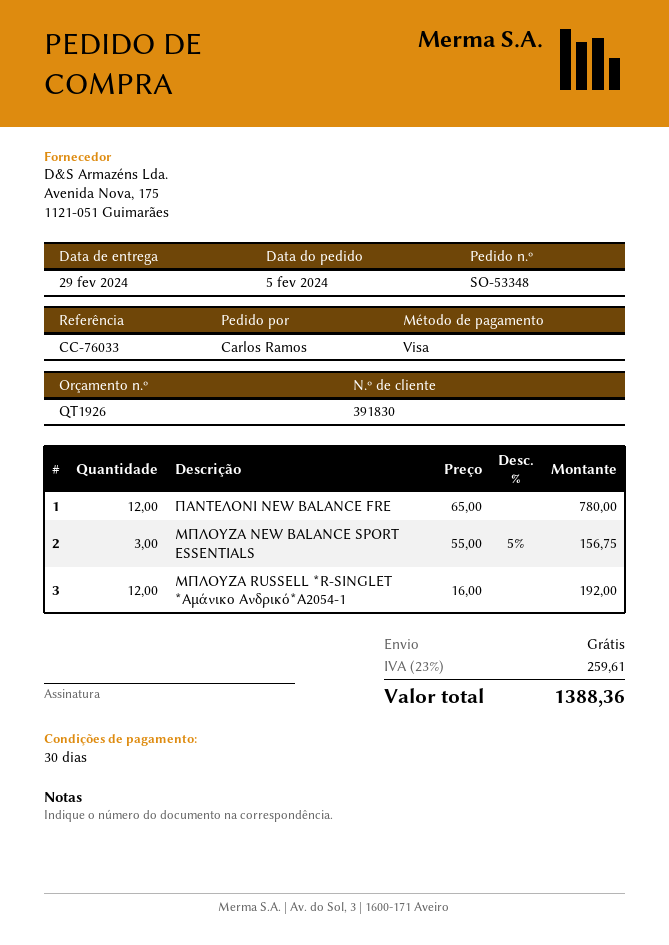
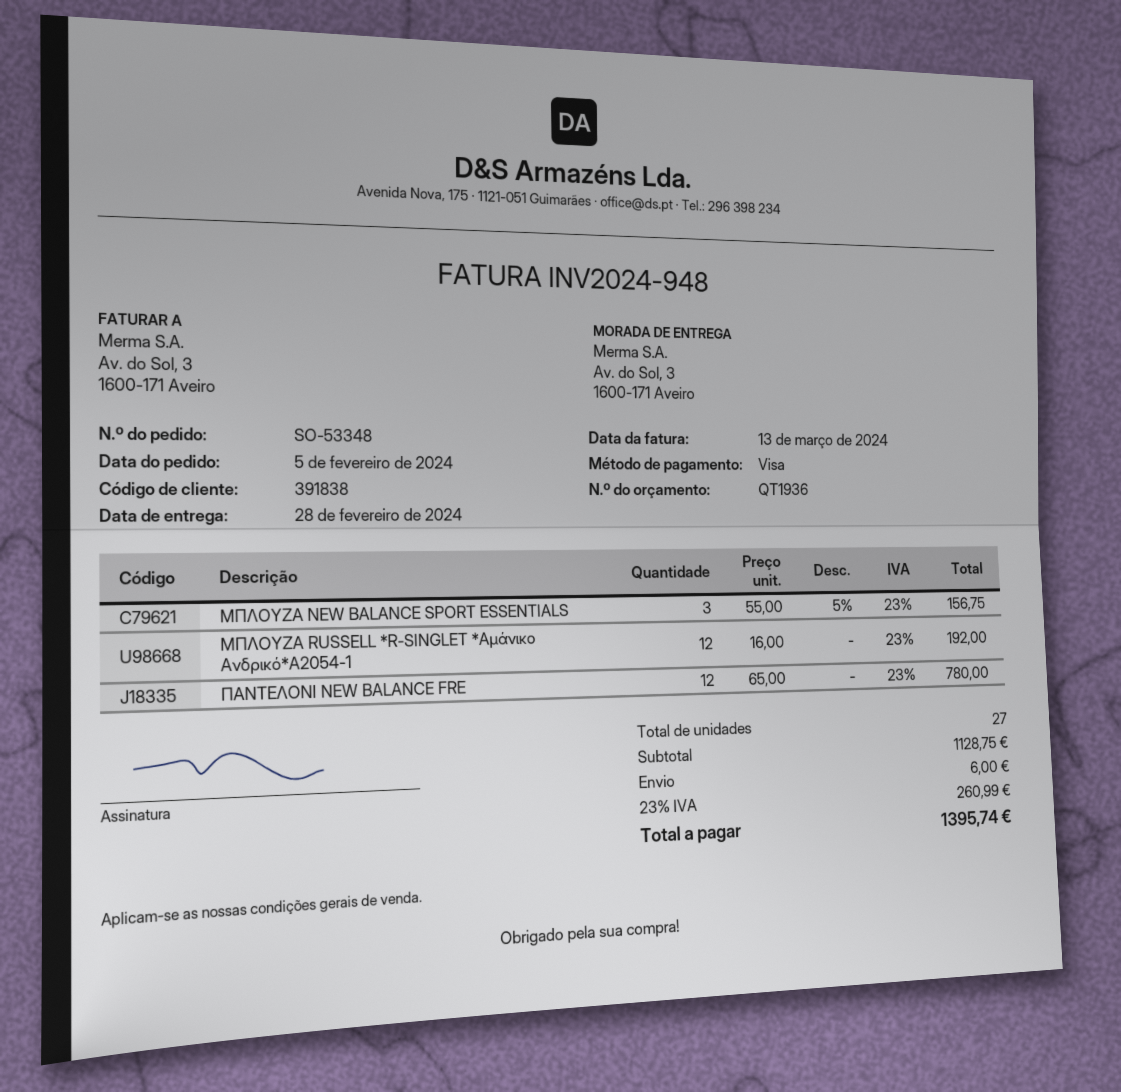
quote number: QT1926 -> QT1936
delivery date: 2024-02-29 -> 2024-02-28
customer number: 391830 -> 391838
shipping: 0.00 -> 6.00
tax: 23% = 259.61 -> 23% = 260.99
total: 1388.36 -> 1395.74

